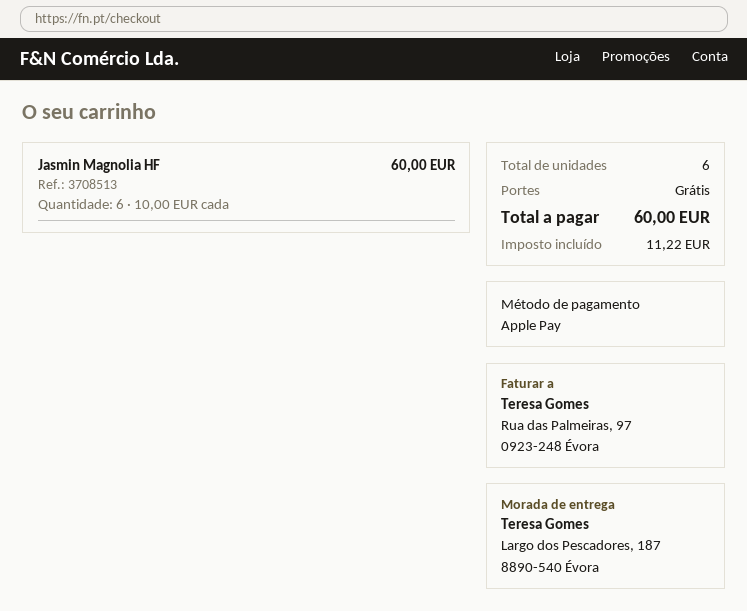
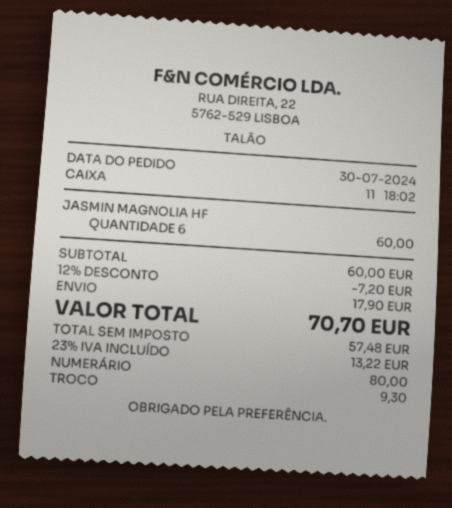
payment method: Apple Pay -> cash
discount: none -> 12% = 7.20
shipping: 0.00 -> 17.90
tax: 11.22 -> 13.22
total: 60.00 -> 70.70

